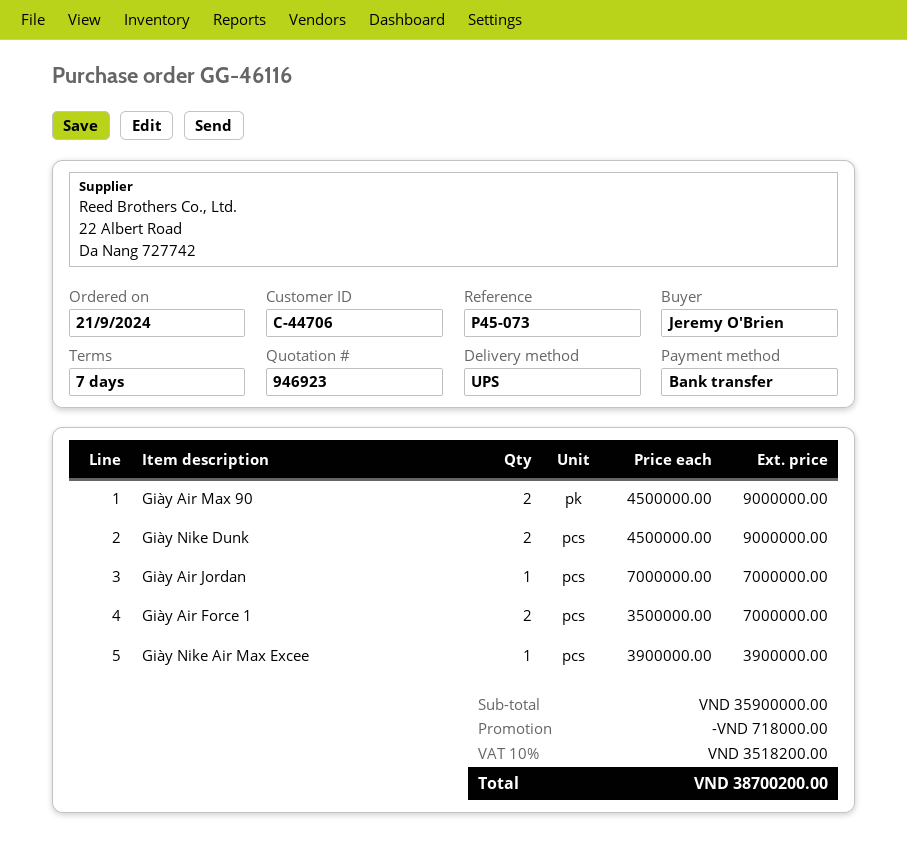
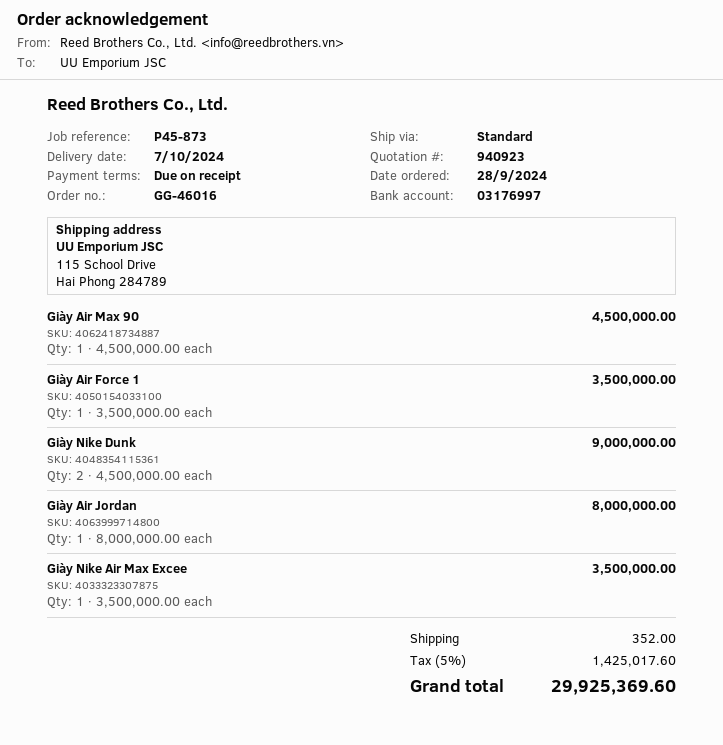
quote number: 946923 -> 940923
order number: GG-46116 -> GG-46016
order date: 2024-09-21 -> 2024-09-28
payment terms: 7 days -> on receipt
reference: P45-073 -> P45-873
shipping method: UPS -> standard
Giày Air Max 90: 2 x 4500000.00 = 9000000.00 -> 1 x 4500000.00 = 4500000.00
Giày Air Jordan: 1 x 7000000.00 = 7000000.00 -> 1 x 8000000.00 = 8000000.00
Giày Air Force 1: 2 x 3500000.00 = 7000000.00 -> 1 x 3500000.00 = 3500000.00
Giày Nike Air Max Excee: 1 x 3900000.00 = 3900000.00 -> 1 x 3500000.00 = 3500000.00
discount: 718000.00 -> none
shipping: none -> 352.00
tax: 10% = 3518200.00 -> 5% = 1425017.60
total: 38700200.00 -> 29925369.60

